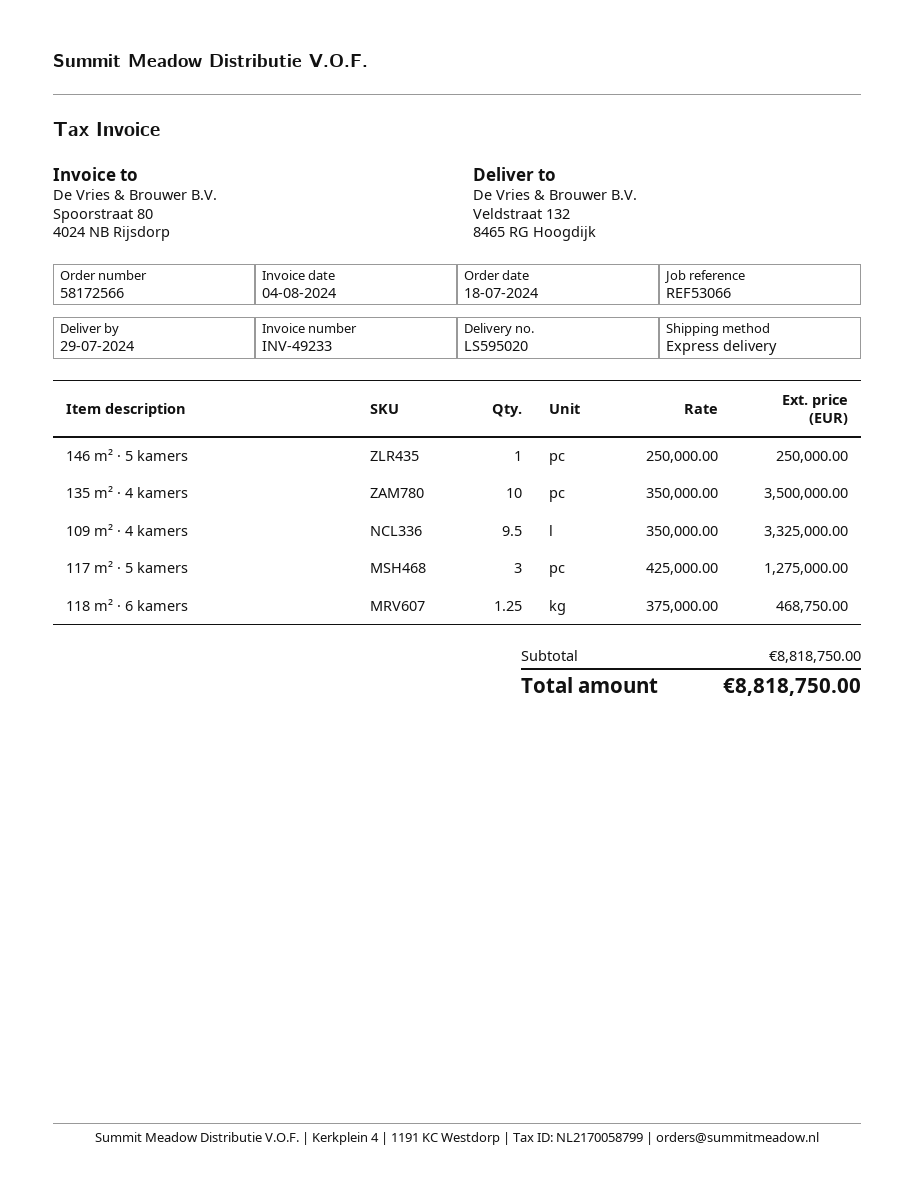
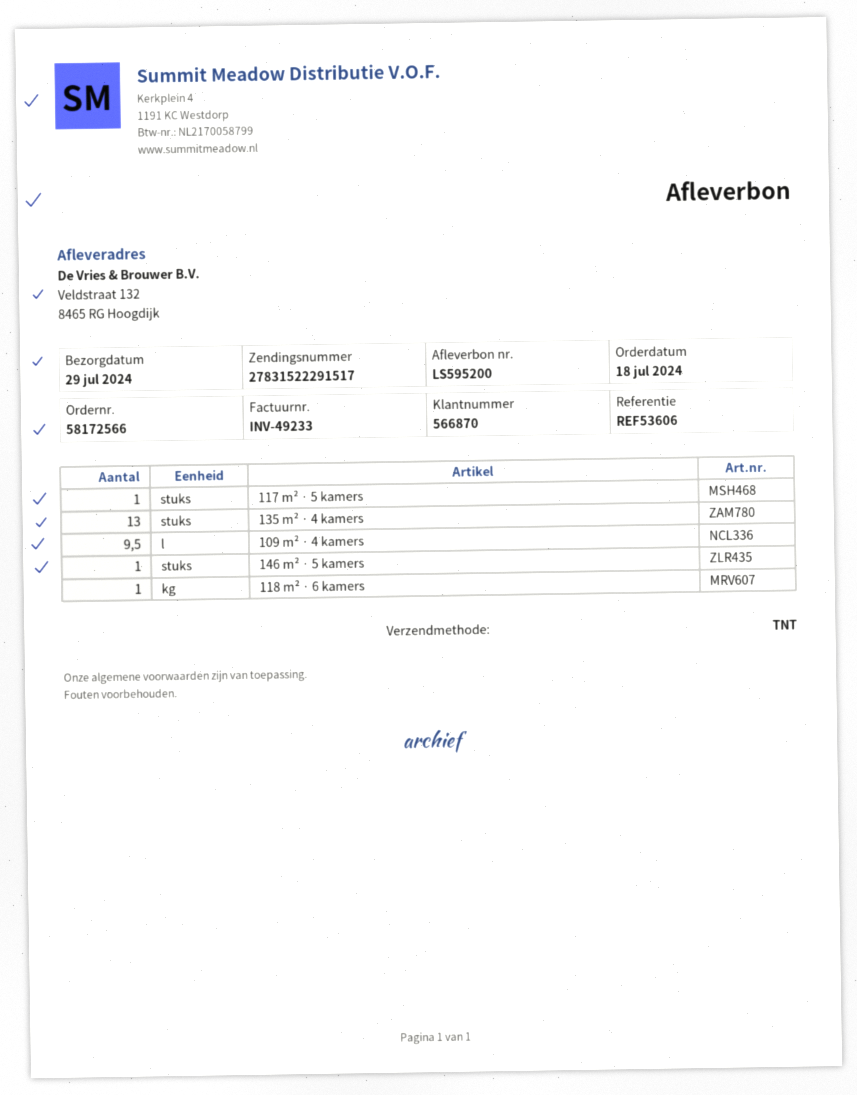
delivery note number: LS595020 -> LS595200
reference: REF53066 -> REF53606
shipping method: express -> TNT
135 m² · 4 kamers: 10 -> 13
117 m² · 5 kamers: 3 -> 1
118 m² · 6 kamers: 1.25 -> 1

